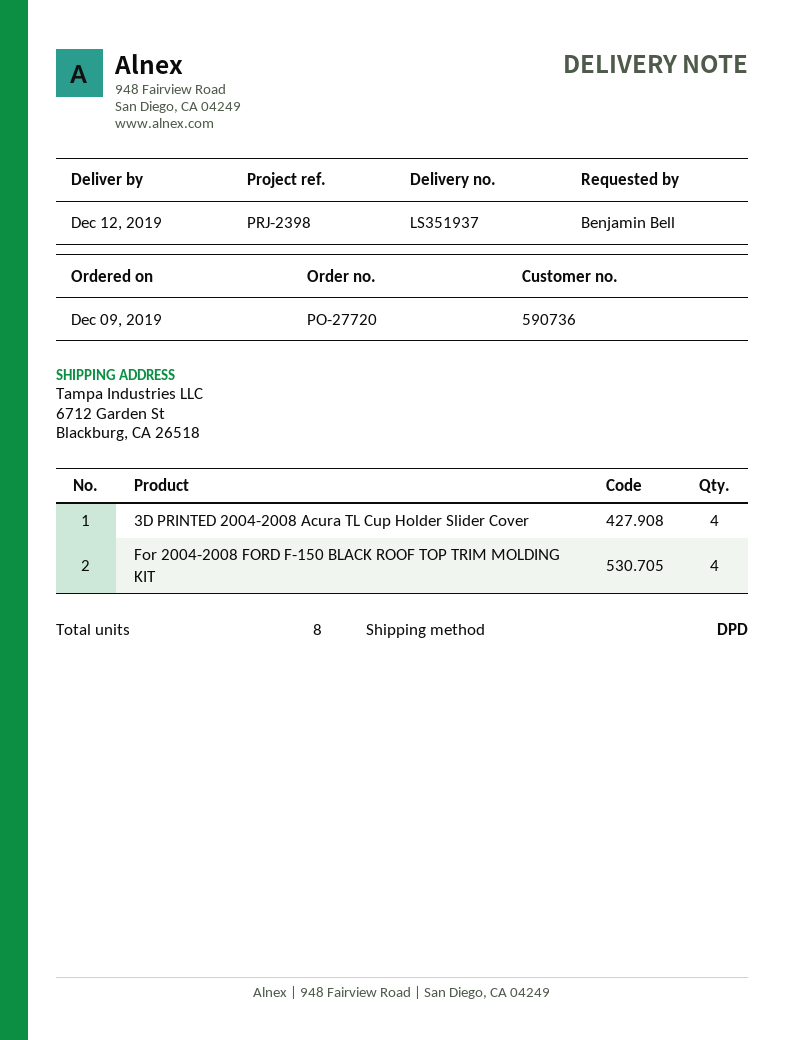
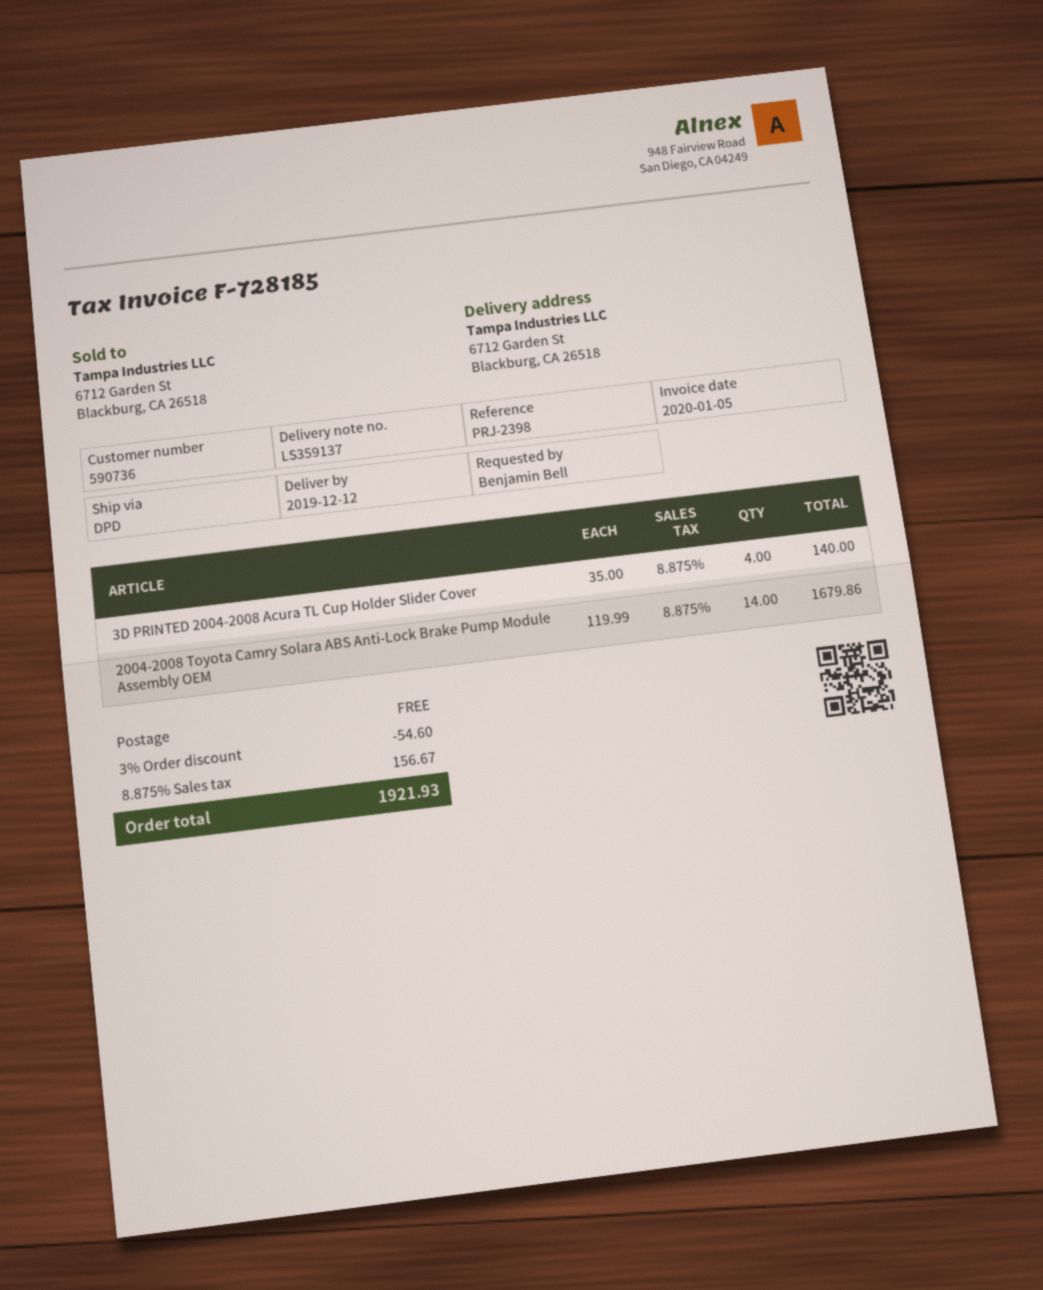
delivery note number: LS351937 -> LS359137
For 2004-2008 FORD F-150 BLACK ROOF TOP TRIM MOLDING KIT: 4 -> none
2004-2008 Toyota Camry Solara ABS Anti-Lock Brake Pump Module Assembly OEM: none -> 14

